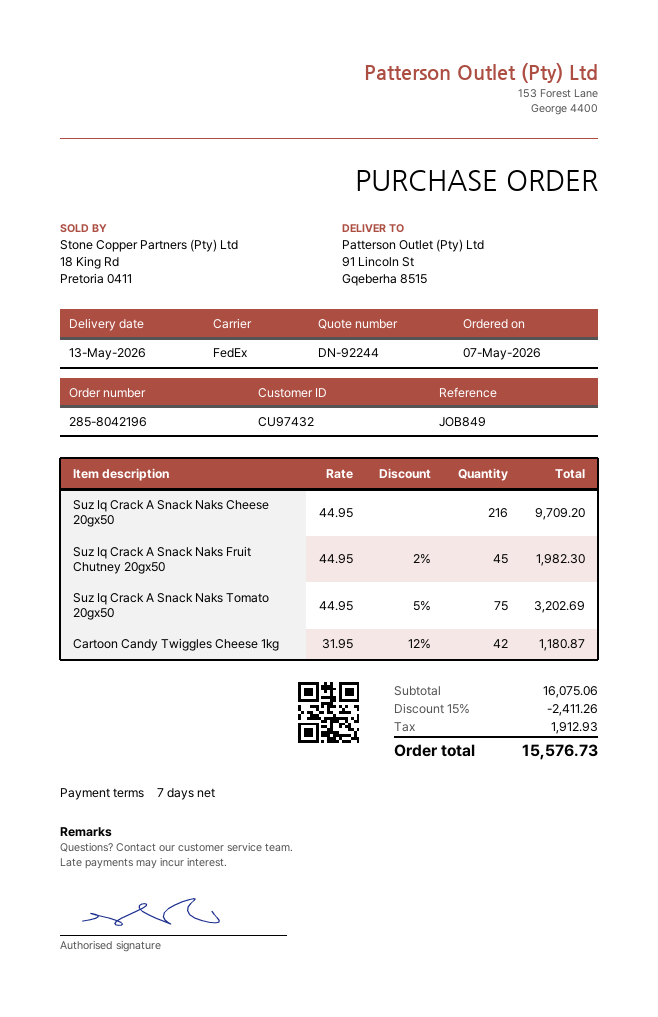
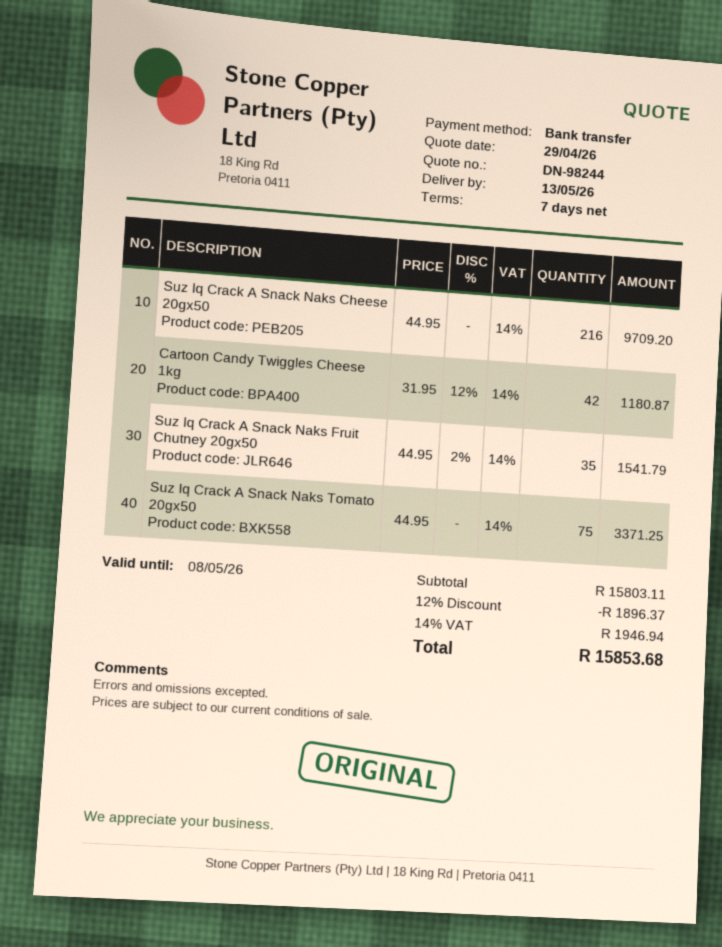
quote number: DN-92244 -> DN-98244
Suz Iq Crack A Snack Naks Fruit Chutney 20gx50: 45 x 44.95 - 2% = 1982.30 -> 35 x 44.95 - 2% = 1541.79
Suz Iq Crack A Snack Naks Tomato 20gx50: 75 x 44.95 - 5% = 3202.69 -> 75 x 44.95 = 3371.25
subtotal: 16075.06 -> 15803.11
discount: 15% = 2411.26 -> 12% = 1896.37
tax: 1912.93 -> 1946.94
total: 15576.73 -> 15853.68

